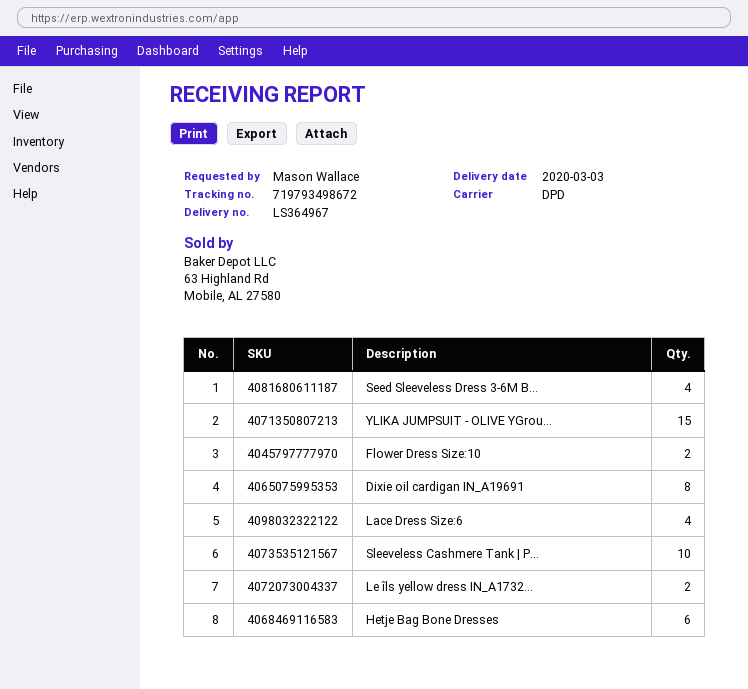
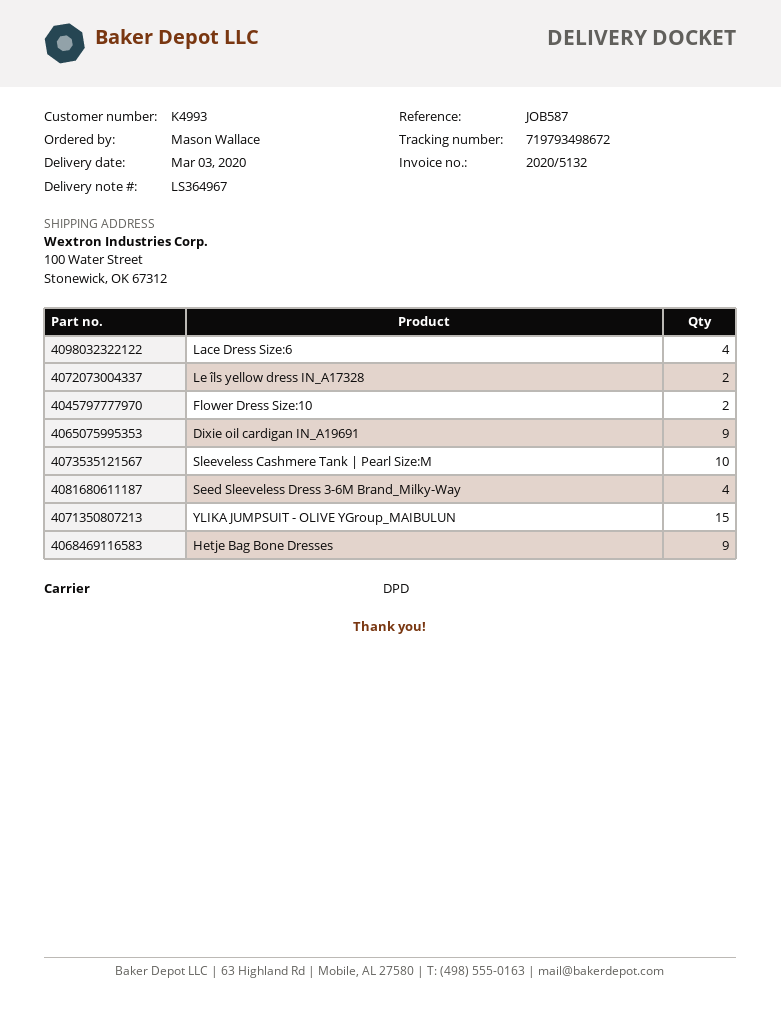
Dixie oil cardigan IN_A19691: 8 -> 9
Hetje Bag Bone Dresses: 6 -> 9

